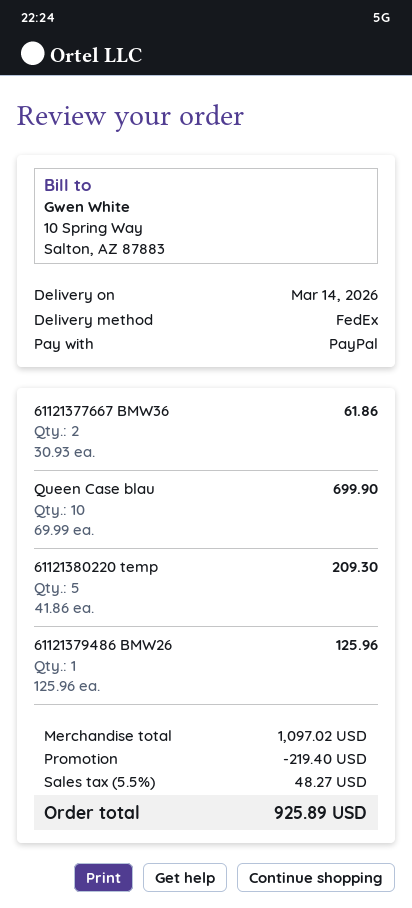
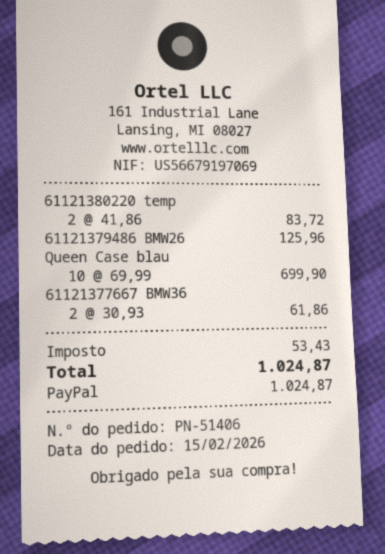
61121380220 temp: 5 x 41.86 = 209.30 -> 2 x 41.86 = 83.72
discount: 219.40 -> none
tax: 48.27 -> 53.43
total: 925.89 -> 1024.87

